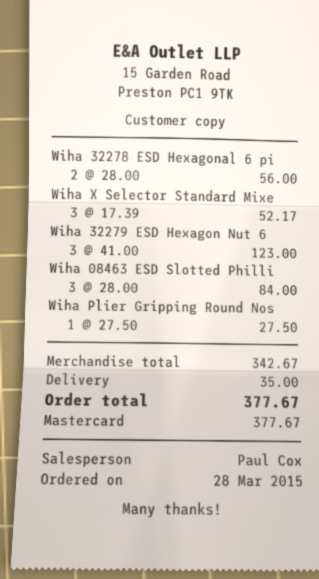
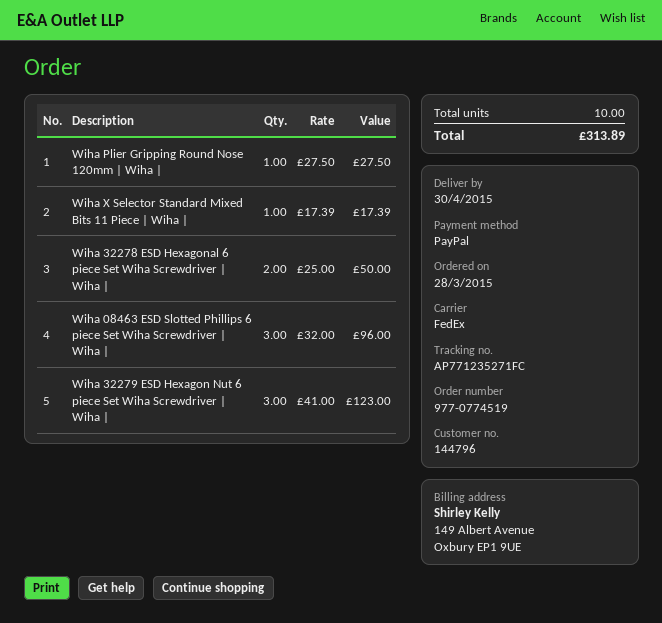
payment method: Mastercard -> PayPal
Wiha 32278 ESD Hexagonal 6 pi: 2 x 28.00 = 56.00 -> 2 x 25.00 = 50.00
Wiha X Selector Standard Mixe: 3 x 17.39 = 52.17 -> 1 x 17.39 = 17.39
Wiha 08463 ESD Slotted Philli: 3 x 28.00 = 84.00 -> 3 x 32.00 = 96.00
shipping: 35.00 -> none
total: 377.67 -> 313.89

